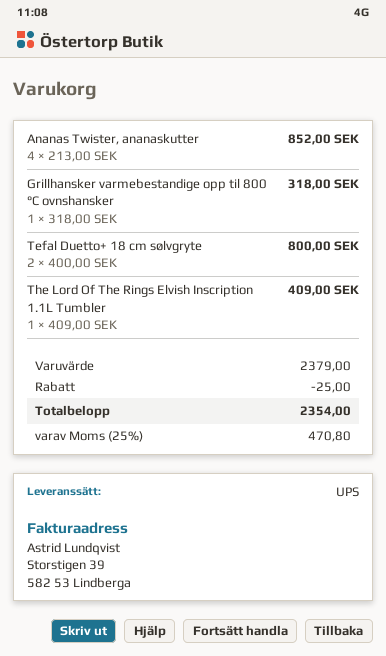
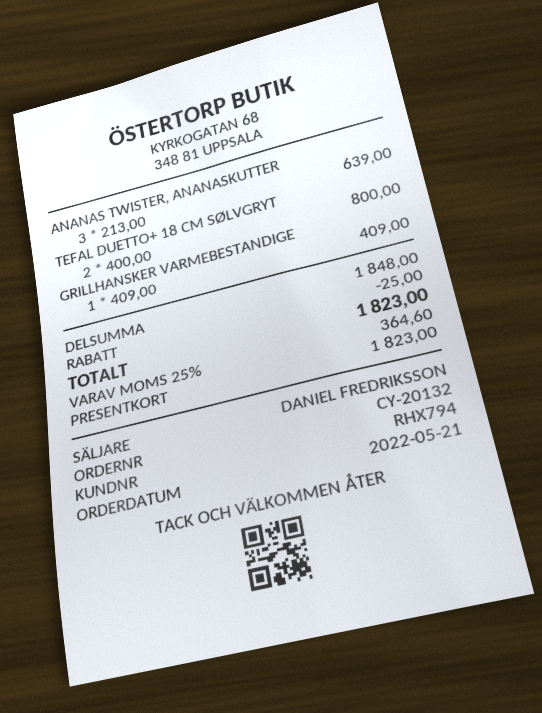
Ananas Twister, ananaskutter: 4 x 213.00 = 852.00 -> 3 x 213.00 = 639.00
Grillhansker varmebestandige opp til 800 °C ovnshansker: 1 x 318.00 = 318.00 -> 1 x 409.00 = 409.00
The Lord Of The Rings Elvish Inscription 1.1L Tumbler: 1 x 409.00 = 409.00 -> none
subtotal: 2379.00 -> 1848.00
tax: 25% = 470.80 -> 25% = 364.60
total: 2354.00 -> 1823.00

